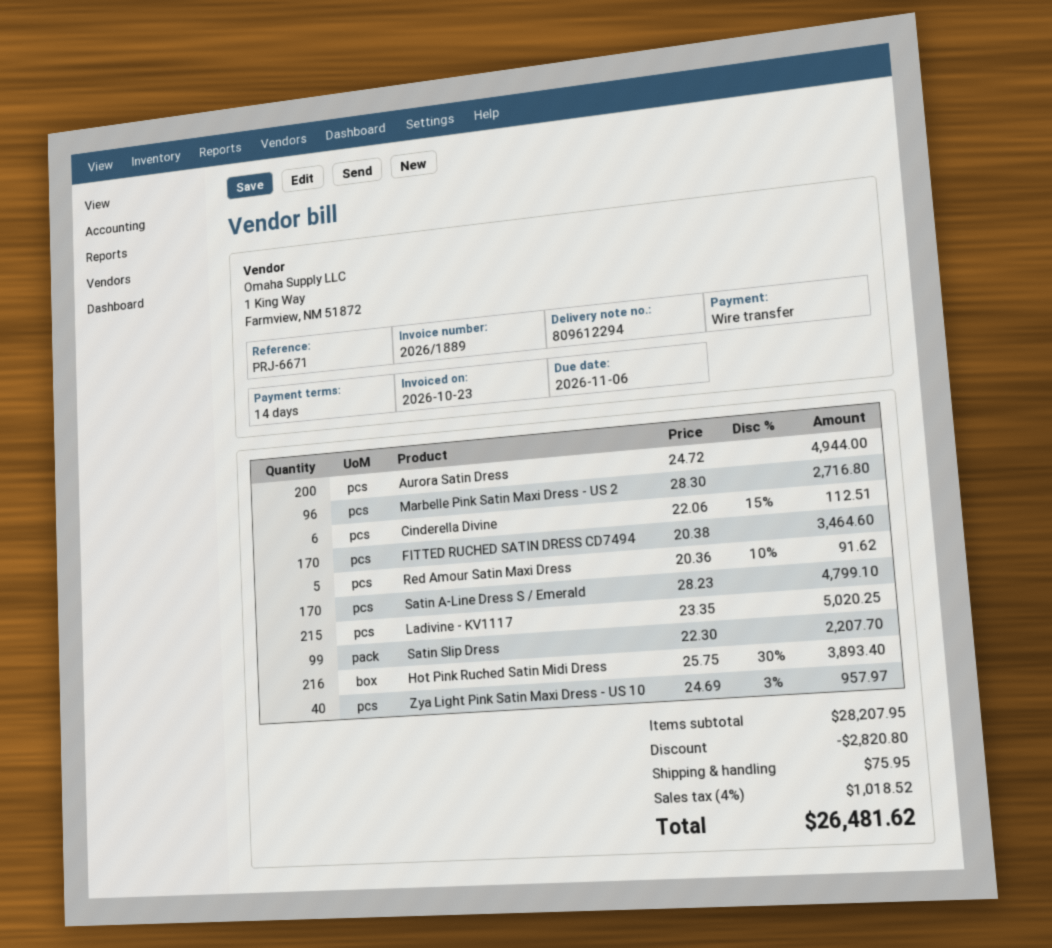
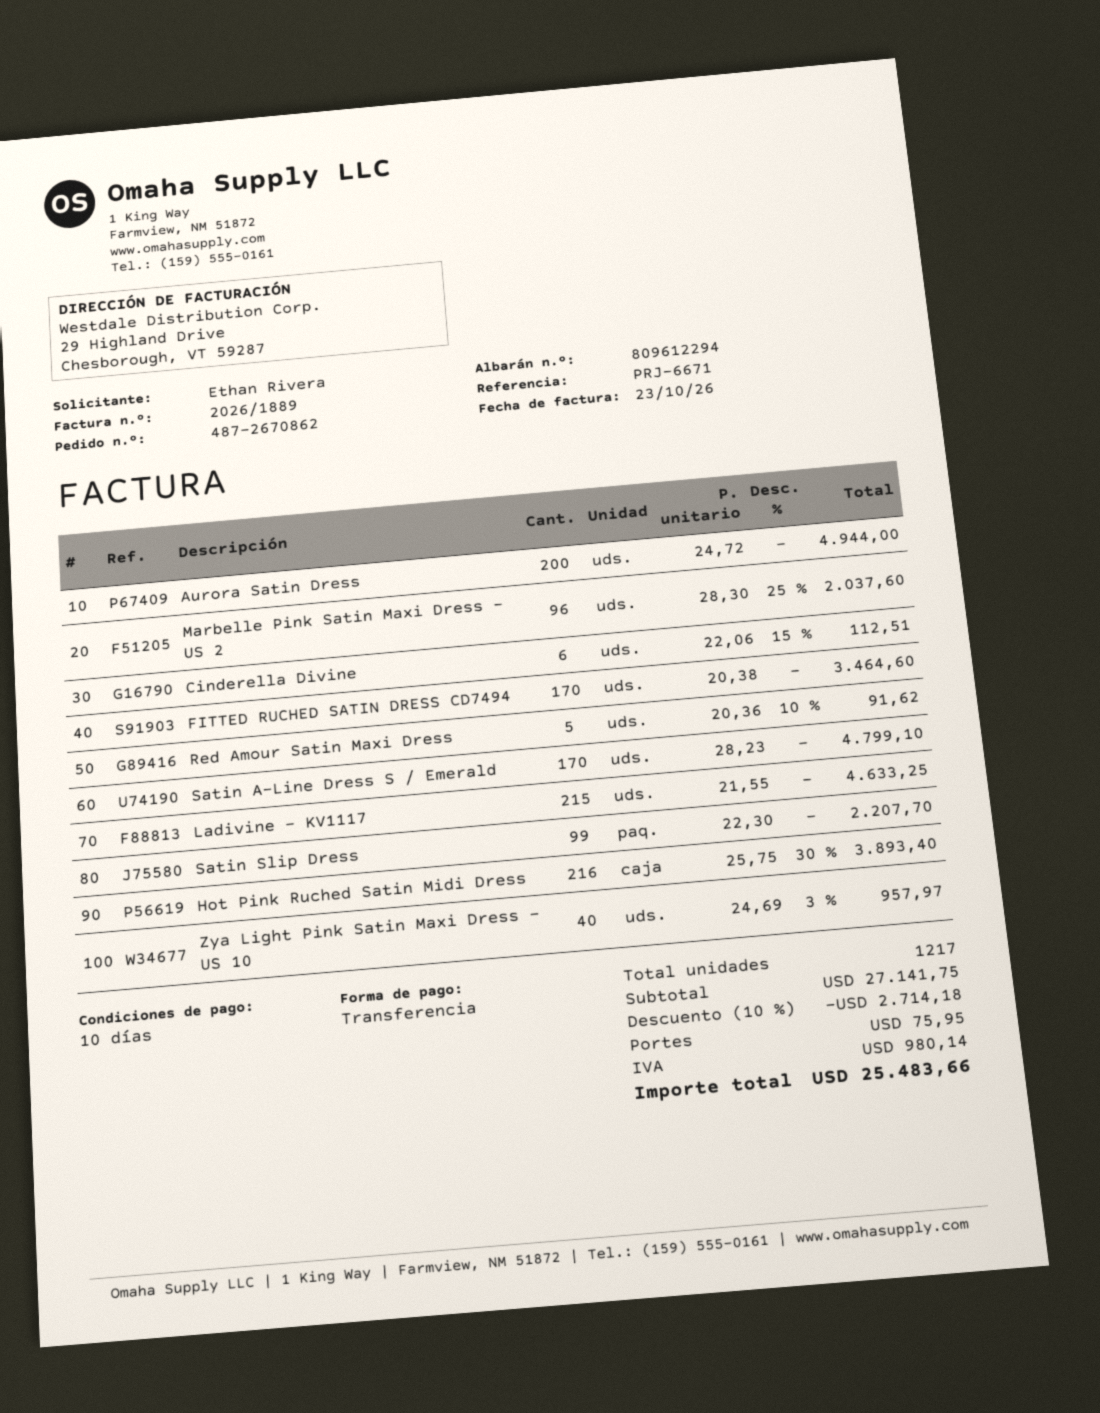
payment terms: 14 days -> 10 days
Marbelle Pink Satin Maxi Dress - US 2: 96 x 28.30 = 2716.80 -> 96 x 28.30 - 25% = 2037.60
Ladivine - KV1117: 215 x 23.35 = 5020.25 -> 215 x 21.55 = 4633.25
subtotal: 28207.95 -> 27141.75
discount: 2820.80 -> 2714.18
tax: 1018.52 -> 980.14
total: 26481.62 -> 25483.66

